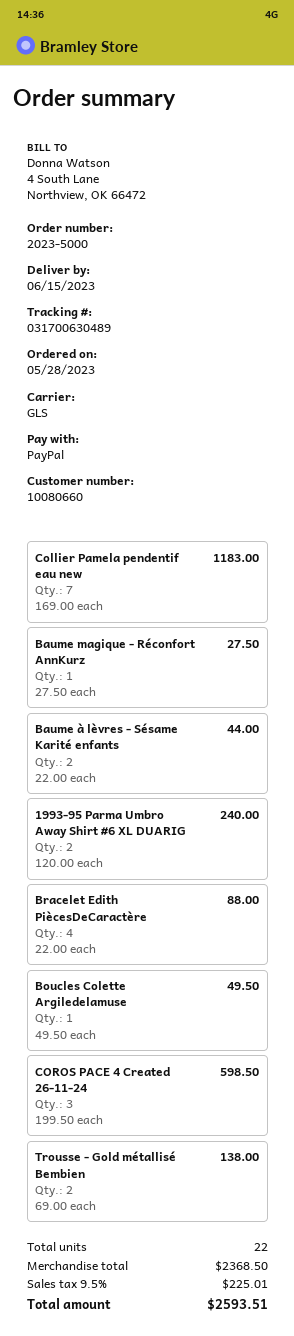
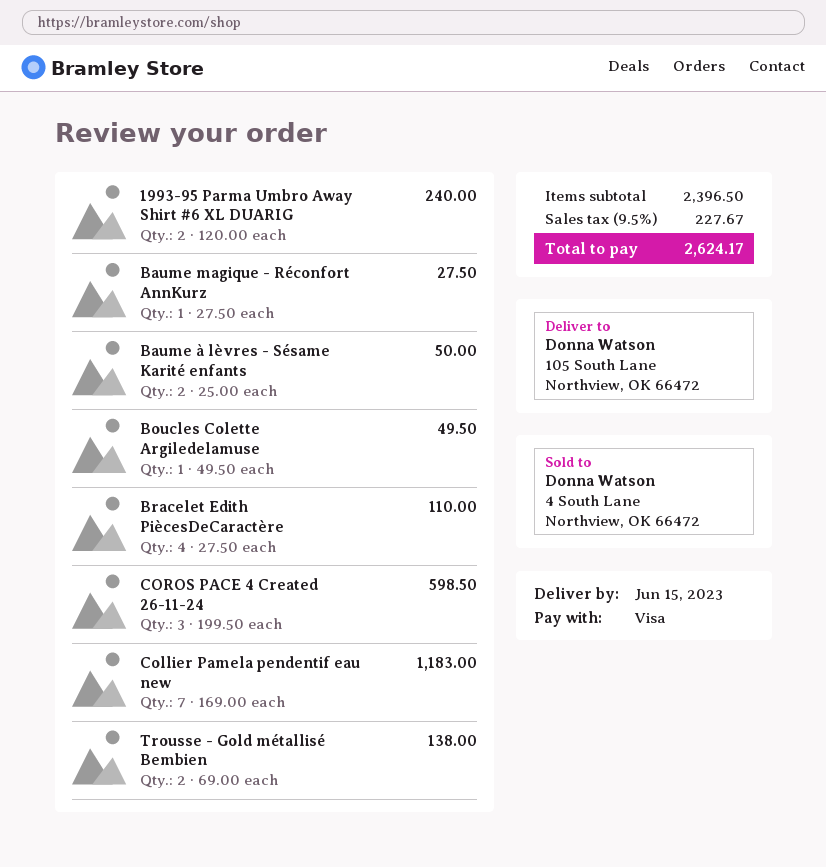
payment method: PayPal -> Visa
Baume à lèvres - Sésame Karité enfants: 2 x 22.00 = 44.00 -> 2 x 25.00 = 50.00
Bracelet Edith PiècesDeCaractère: 4 x 22.00 = 88.00 -> 4 x 27.50 = 110.00
subtotal: 2368.50 -> 2396.50
tax: 9.5% = 225.01 -> 9.5% = 227.67
total: 2593.51 -> 2624.17

